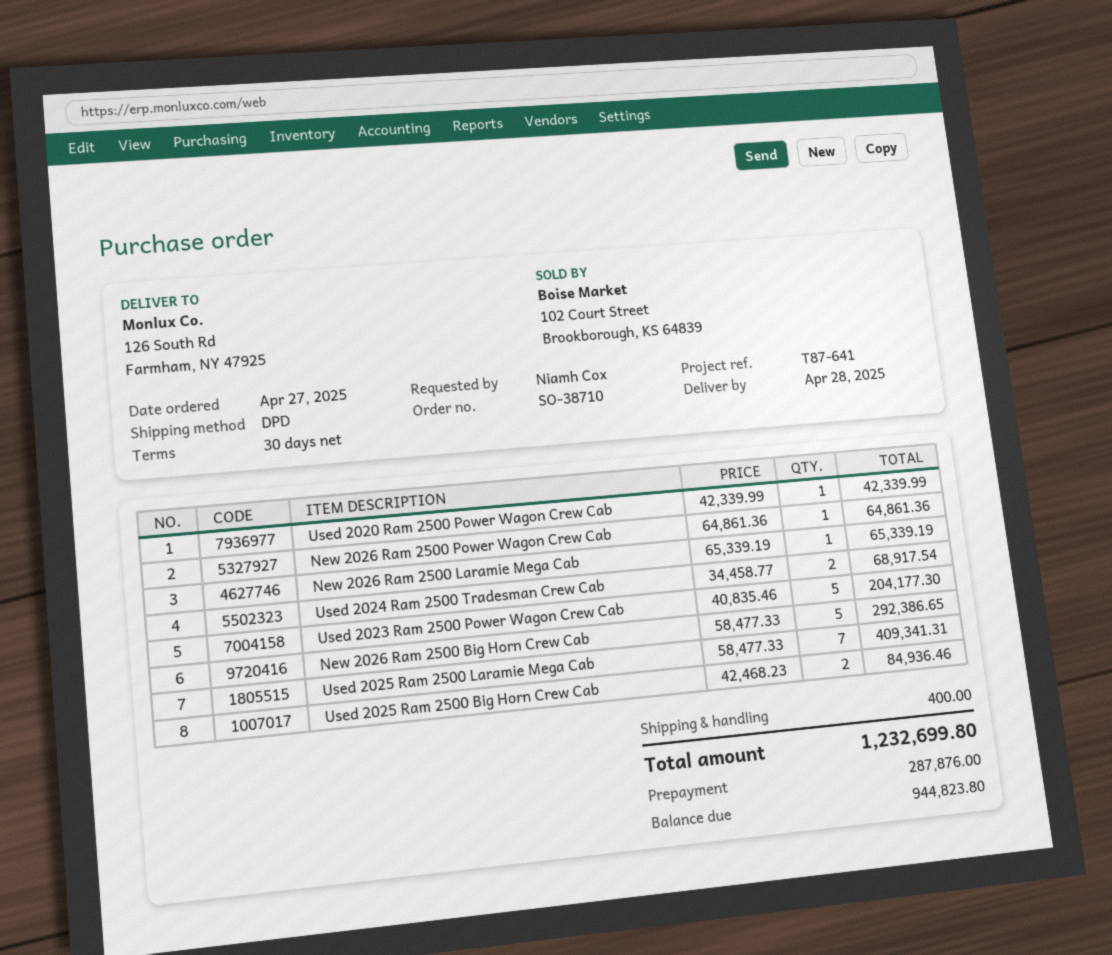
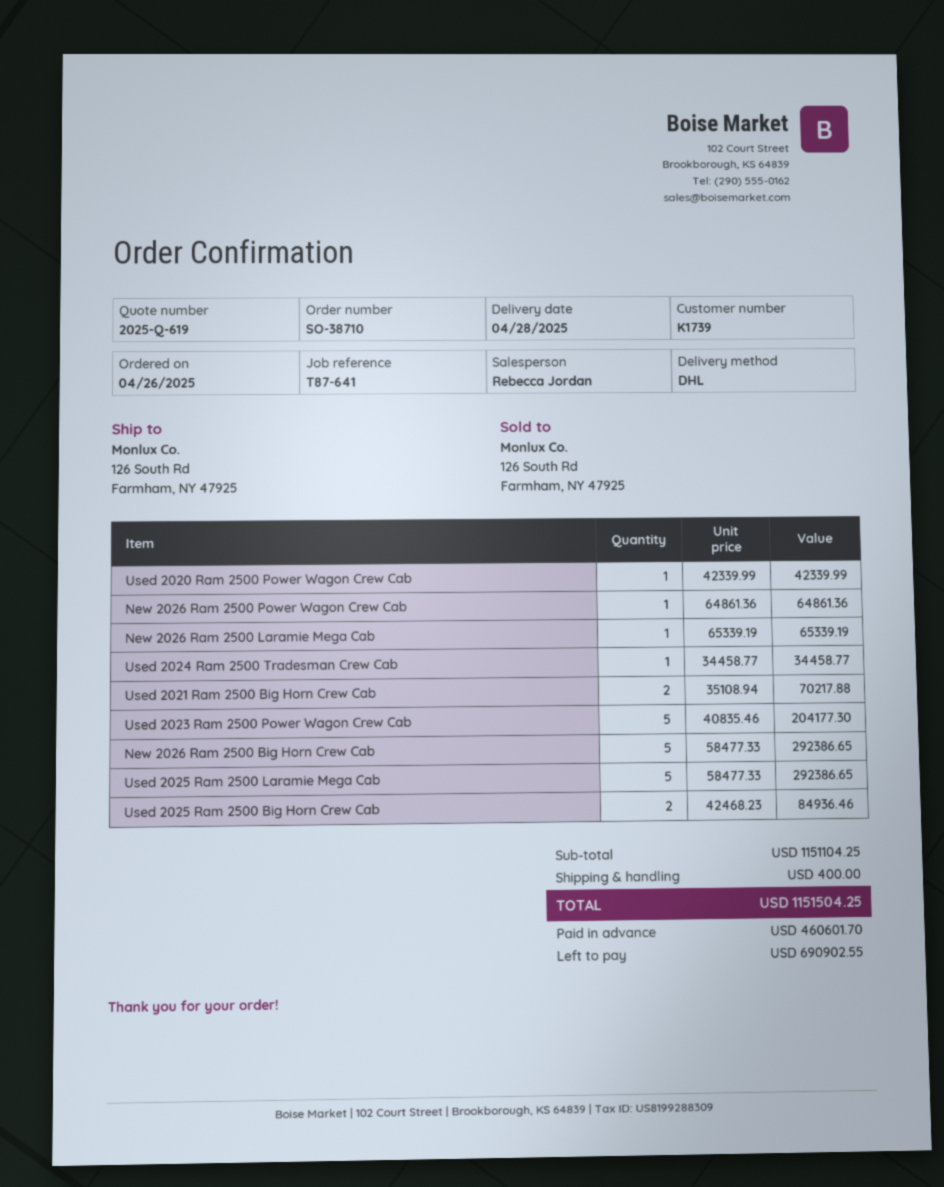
order date: 2025-04-27 -> 2025-04-26
shipping method: DPD -> DHL
Used 2024 Ram 2500 Tradesman Crew Cab: 2 x 34458.77 = 68917.54 -> 1 x 34458.77 = 34458.77
Used 2025 Ram 2500 Laramie Mega Cab: 7 x 58477.33 = 409341.31 -> 5 x 58477.33 = 292386.65
Used 2021 Ram 2500 Big Horn Crew Cab: none -> 2 x 35108.94 = 70217.88
total: 1232699.80 -> 1151504.25
deposit: 287876.00 -> 460601.70
balance: 944823.80 -> 690902.55

